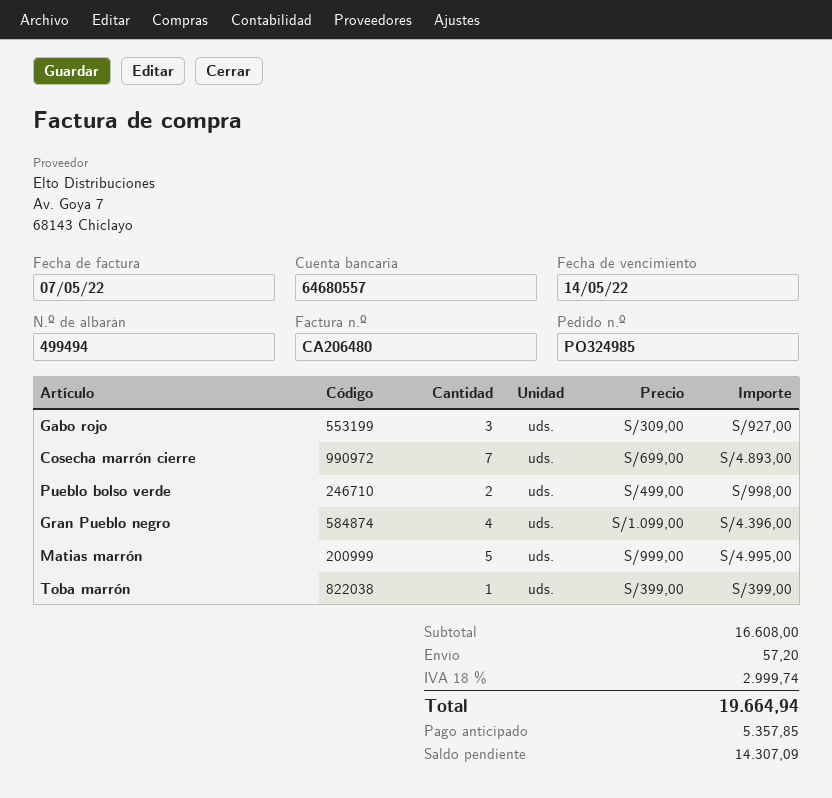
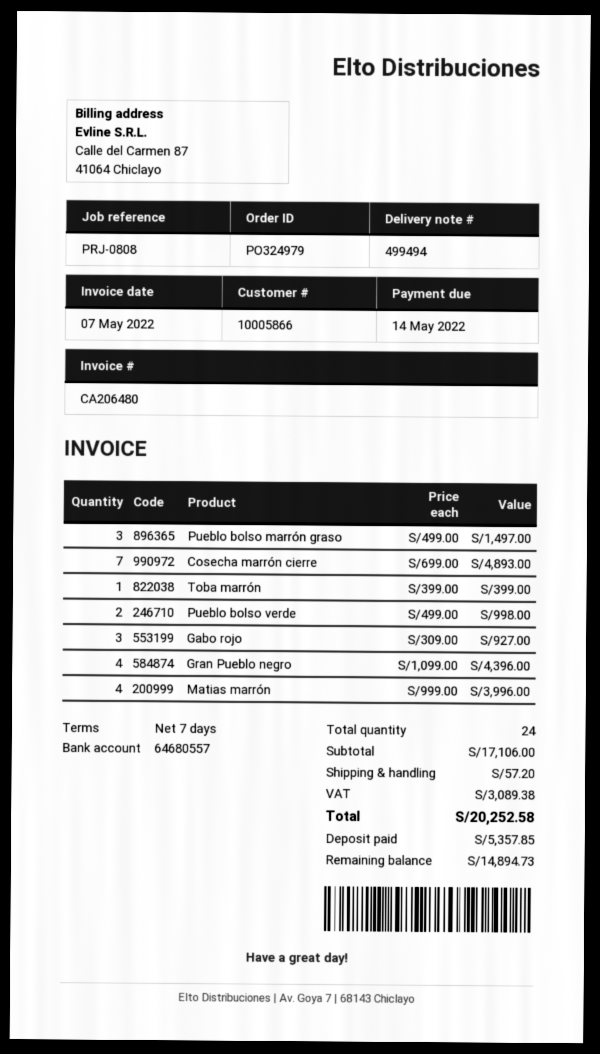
order number: PO324985 -> PO324979
Matias marrón: 5 x 999.00 = 4995.00 -> 4 x 999.00 = 3996.00
Pueblo bolso marrón graso: none -> 3 x 499.00 = 1497.00
subtotal: 16608.00 -> 17106.00
tax: 2999.74 -> 3089.38
total: 19664.94 -> 20252.58
balance: 14307.09 -> 14894.73

